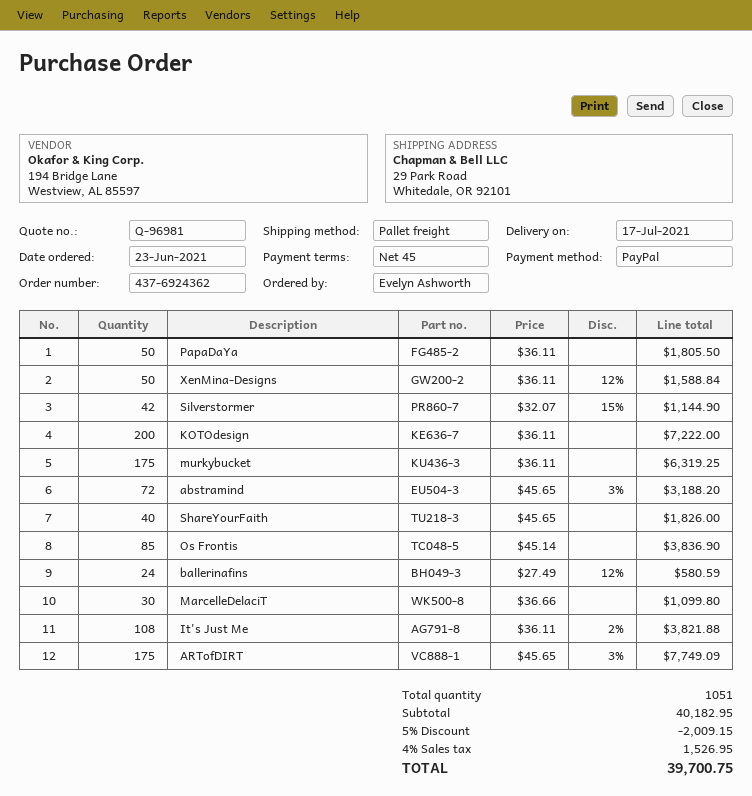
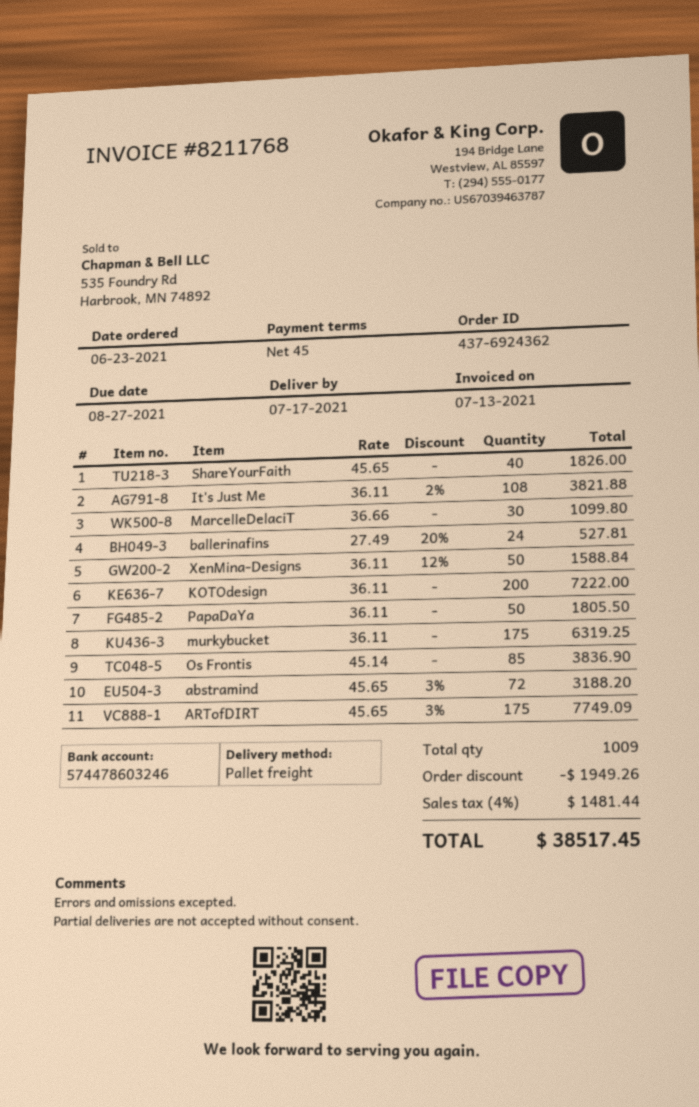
Silverstormer: 42 x 32.07 - 15% = 1144.90 -> none
ballerinafins: 24 x 27.49 - 12% = 580.59 -> 24 x 27.49 - 20% = 527.81
total quantity: 1051 -> 1009
discount: 2009.15 -> 1949.26
tax: 4% = 1526.95 -> 4% = 1481.44
total: 39700.75 -> 38517.45

